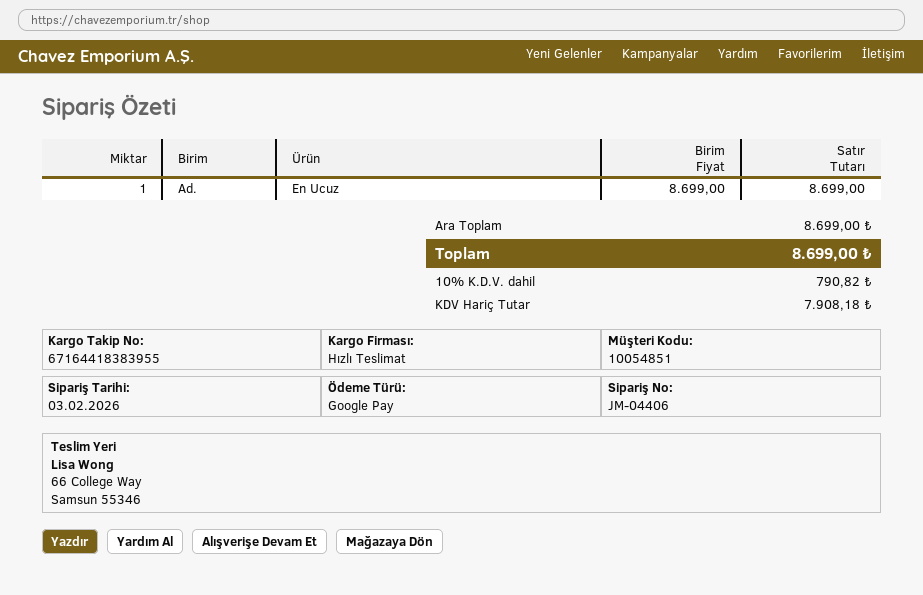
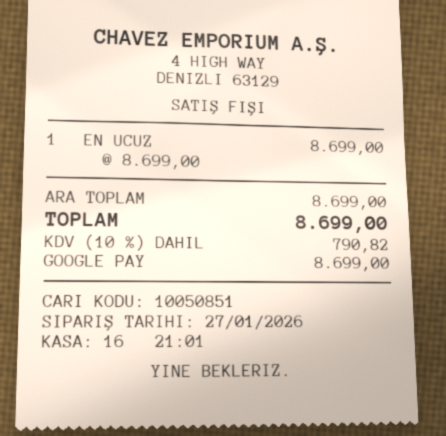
order date: 2026-02-03 -> 2026-01-27
customer number: 10054851 -> 10050851

